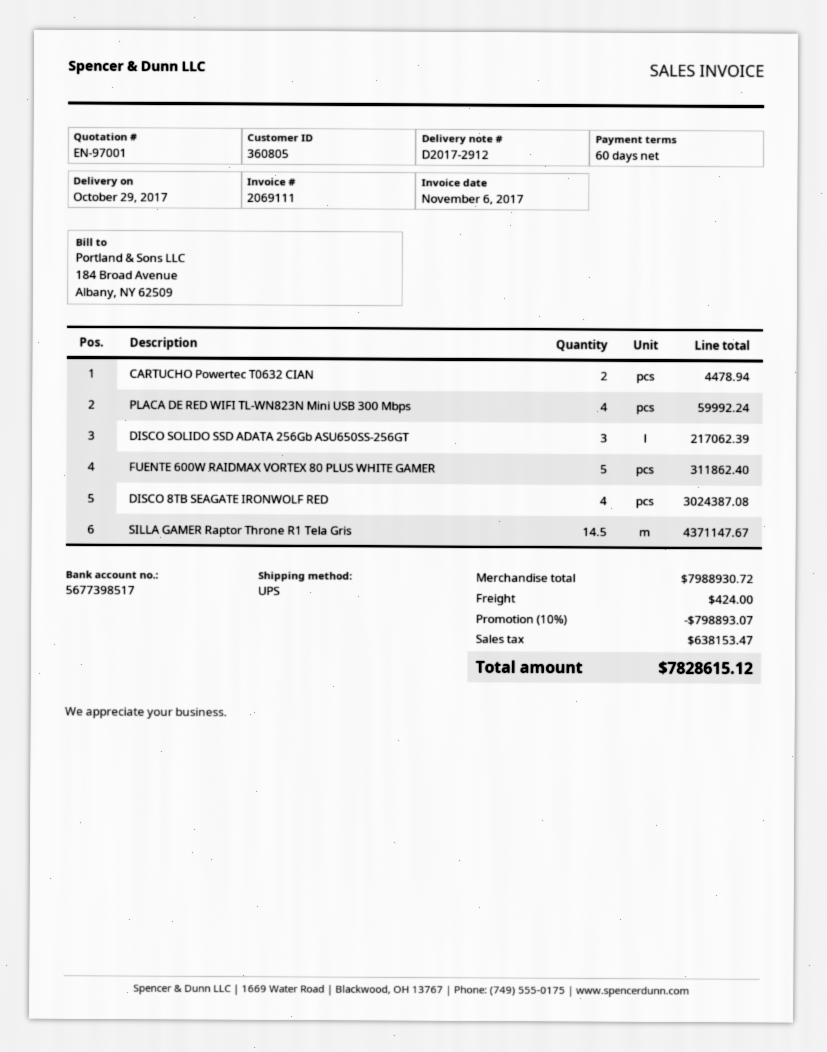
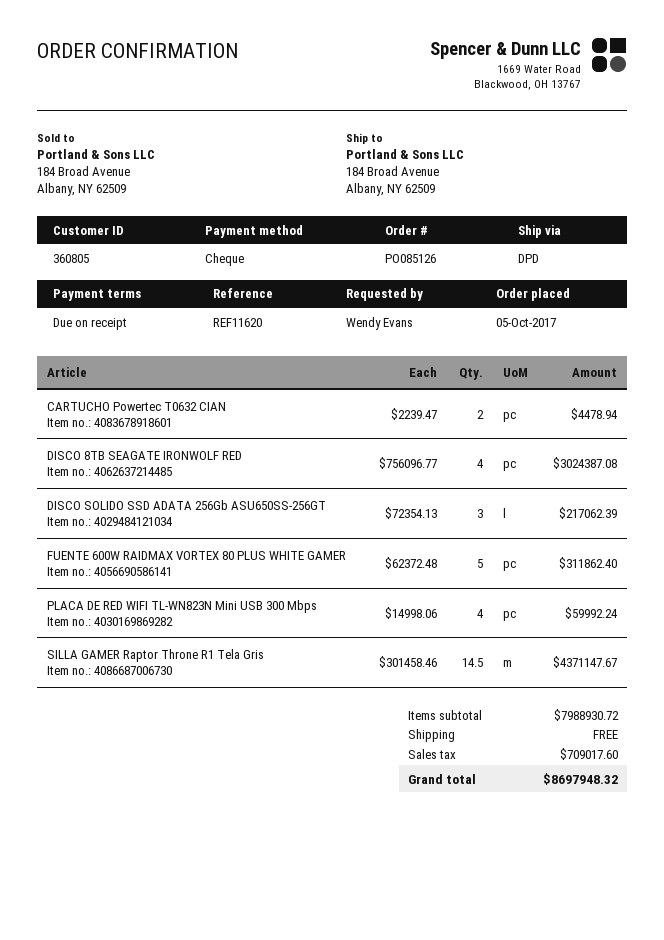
payment terms: 60 days -> on receipt
shipping method: UPS -> DPD
discount: 10% = 798893.07 -> none
shipping: 424.00 -> 0.00
tax: 638153.47 -> 709017.60
total: 7828615.12 -> 8697948.32

